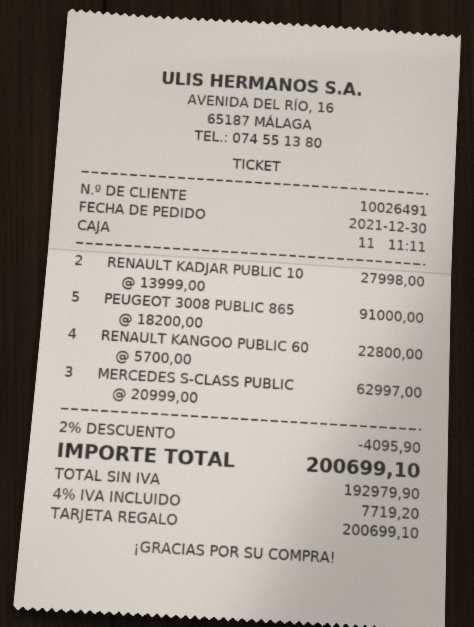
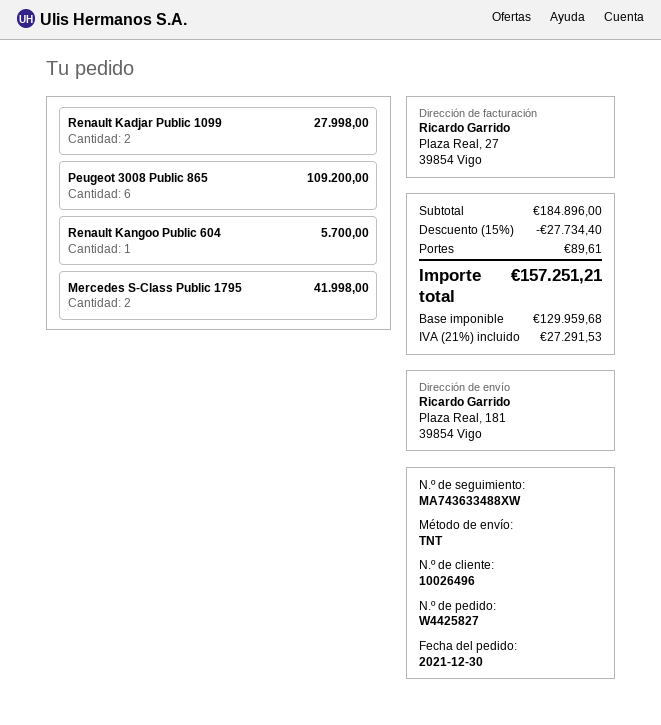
customer number: 10026491 -> 10026496
PEUGEOT 3008 PUBLIC 865: 5 for 91000.00 -> 6 for 109200.00
RENAULT KANGOO PUBLIC 60: 4 for 22800.00 -> 1 for 5700.00
MERCEDES S-CLASS PUBLIC: 3 for 62997.00 -> 2 for 41998.00
discount: 2% = 4095.90 -> 15% = 27734.40
shipping: none -> 89.61
net: 192979.90 -> 129959.68
tax: 4% = 7719.20 -> 21% = 27291.53
total: 200699.10 -> 157251.21

